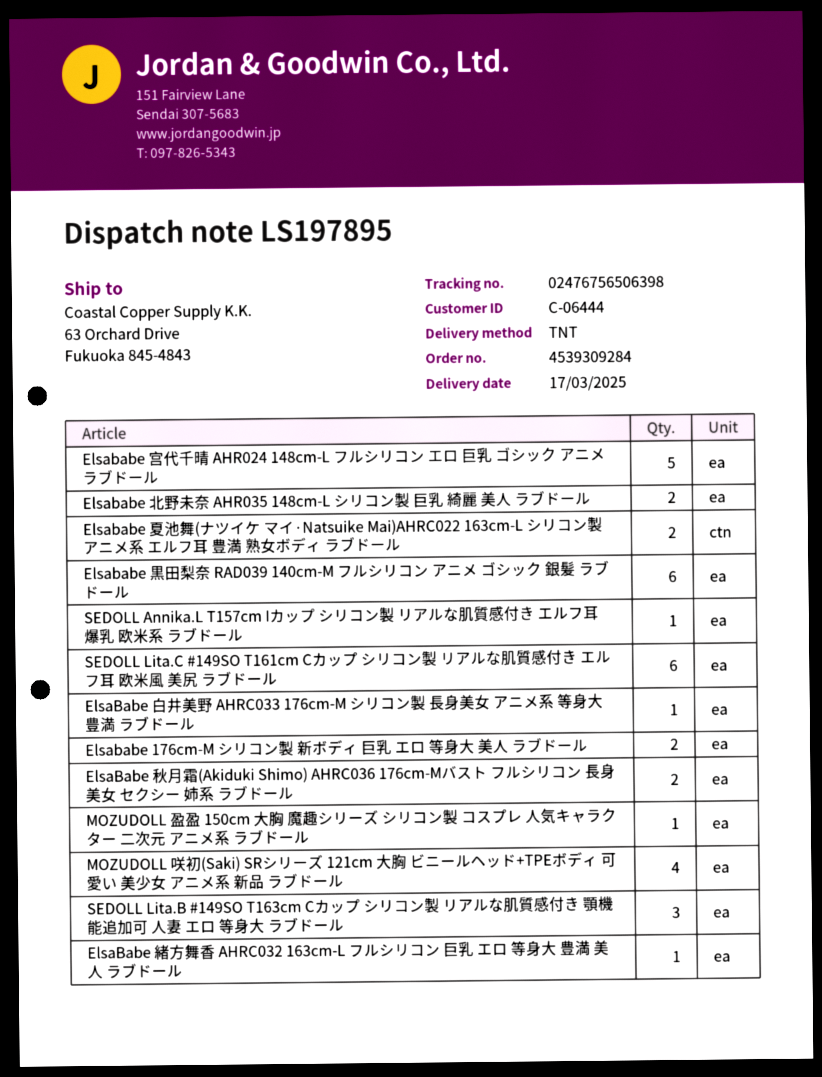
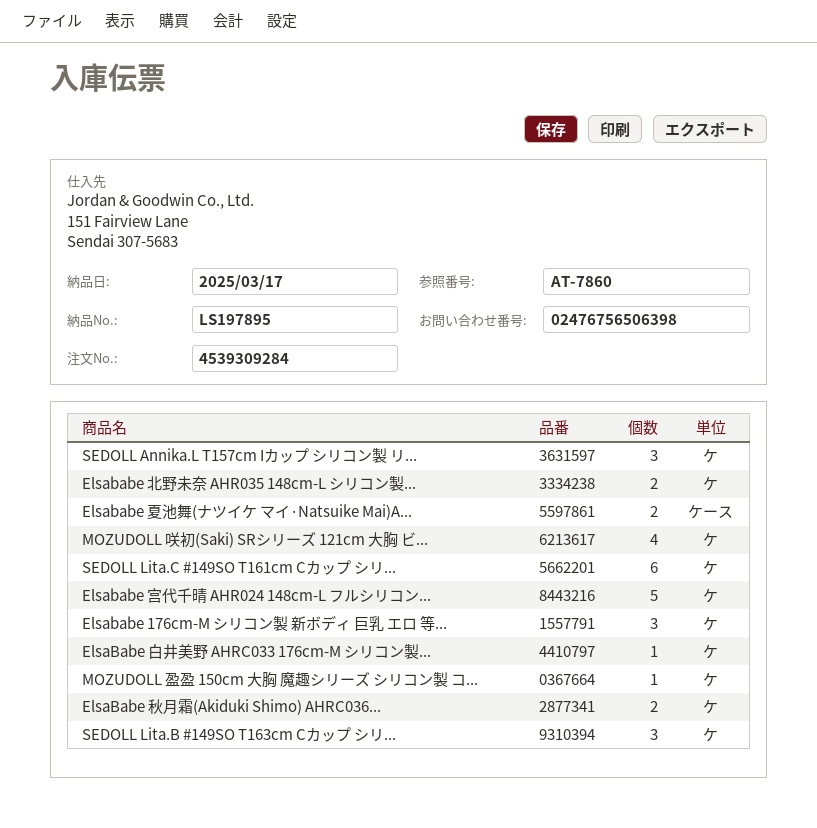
Elsababe 黒田梨奈 RAD039 140cm-M フルシリコン アニメ ゴシック 銀髪 ラブドール: 6 -> none
SEDOLL Annika.L T157cm Iカップ シリコン製 リアルな肌質感付き エルフ耳 爆乳 欧米系 ラブドール: 1 -> 3
Elsababe 176cm-M シリコン製 新ボディ 巨乳 エロ 等身大 美人 ラブドール: 2 -> 3
ElsaBabe 緒方舞香 AHRC032 163cm-L フルシリコン 巨乳 エロ 等身大 豊満 美人 ラブドール: 1 -> none

